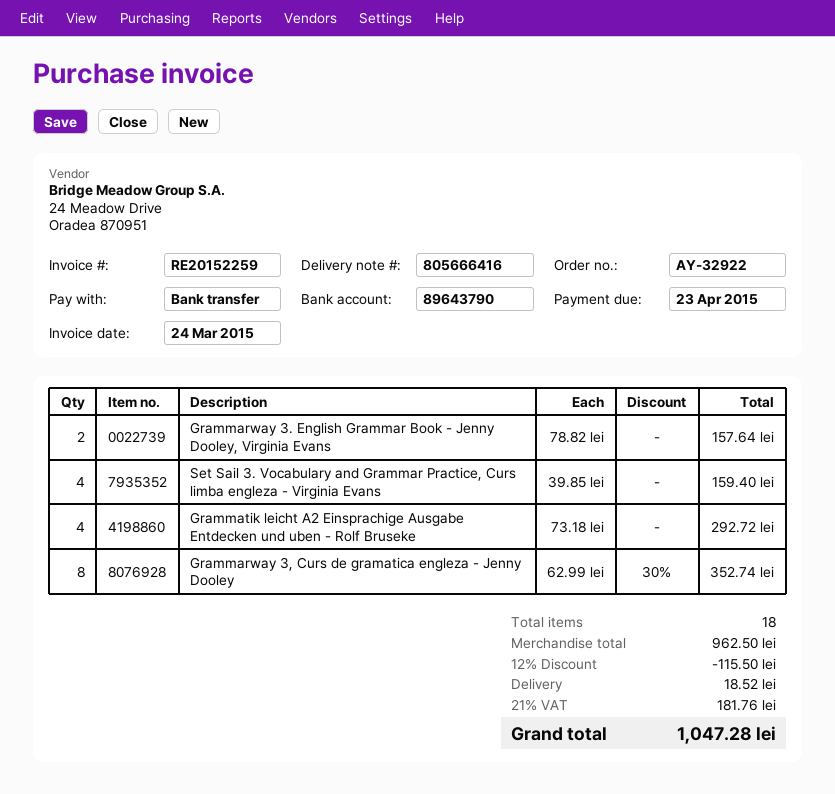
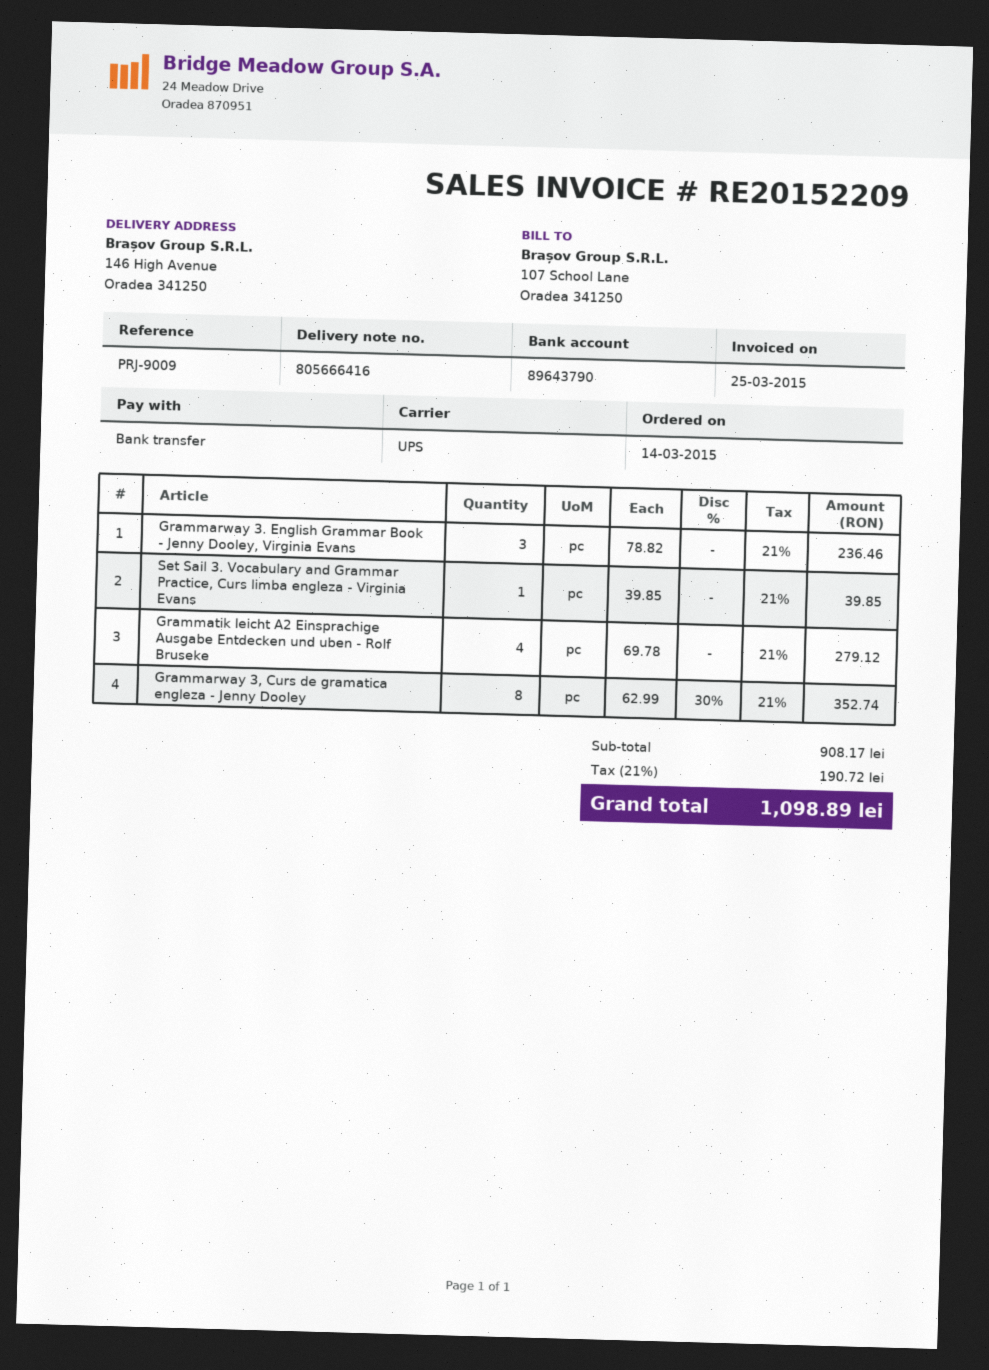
invoice number: RE20152259 -> RE20152209
invoice date: 2015-03-24 -> 2015-03-25
Grammarway 3. English Grammar Book - Jenny Dooley, Virginia Evans: 2 x 78.82 = 157.64 -> 3 x 78.82 = 236.46
Set Sail 3. Vocabulary and Grammar Practice, Curs limba engleza - Virginia Evans: 4 x 39.85 = 159.40 -> 1 x 39.85 = 39.85
Grammatik leicht A2 Einsprachige Ausgabe Entdecken und uben - Rolf Bruseke: 4 x 73.18 = 292.72 -> 4 x 69.78 = 279.12
subtotal: 962.50 -> 908.17
discount: 12% = 115.50 -> none
shipping: 18.52 -> none
tax: 21% = 181.76 -> 21% = 190.72
total: 1047.28 -> 1098.89

